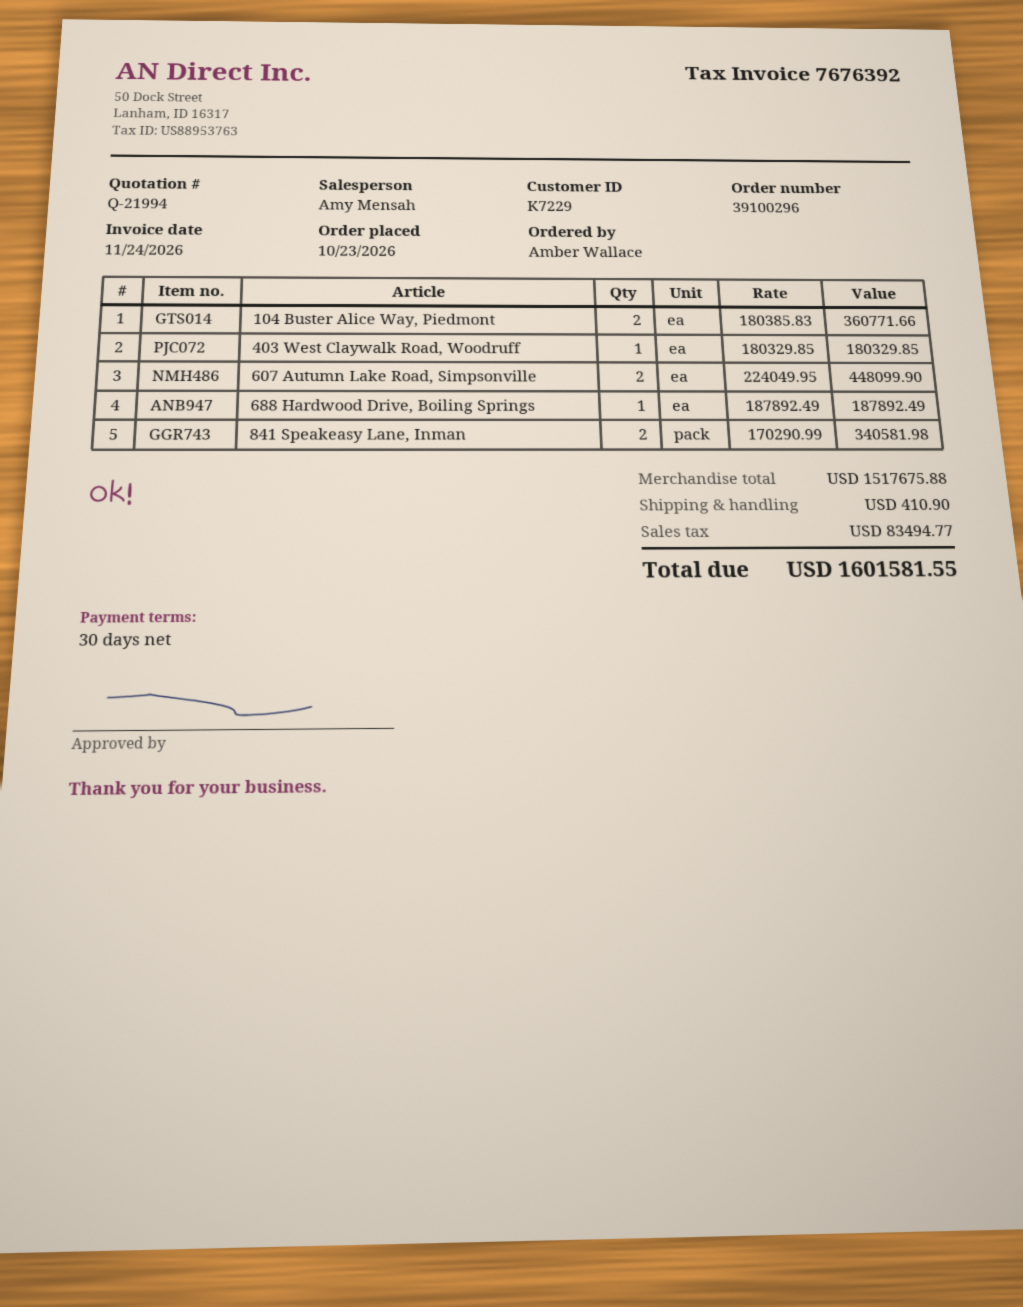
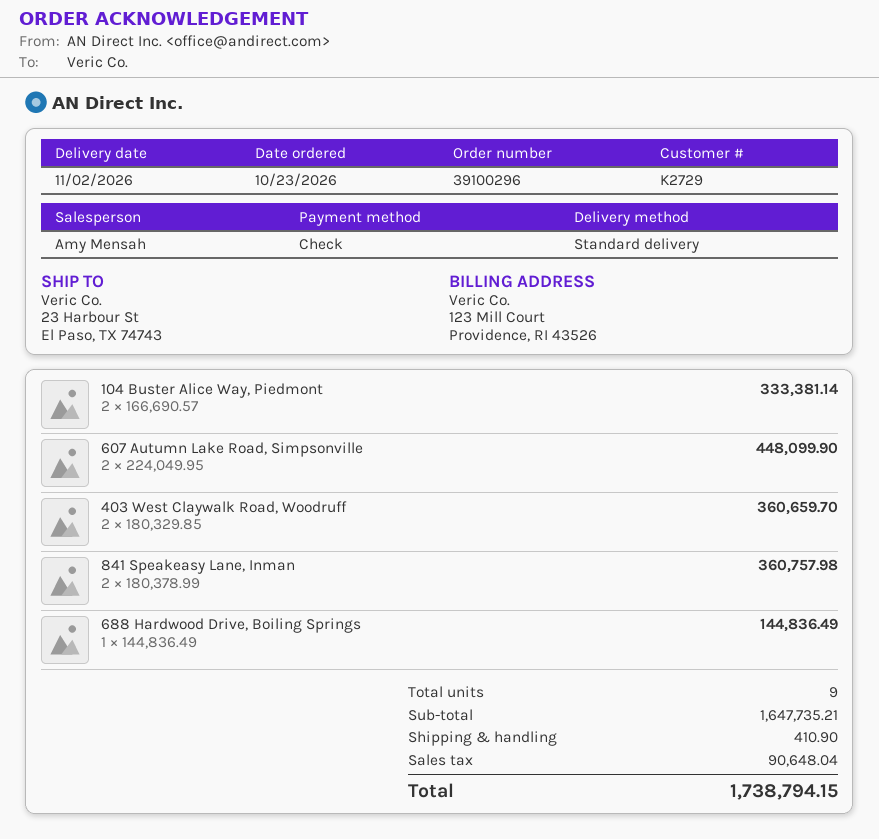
customer number: K7229 -> K2729
104 Buster Alice Way, Piedmont: 2 x 180385.83 = 360771.66 -> 2 x 166690.57 = 333381.14
403 West Claywalk Road, Woodruff: 1 x 180329.85 = 180329.85 -> 2 x 180329.85 = 360659.70
688 Hardwood Drive, Boiling Springs: 1 x 187892.49 = 187892.49 -> 1 x 144836.49 = 144836.49
841 Speakeasy Lane, Inman: 2 x 170290.99 = 340581.98 -> 2 x 180378.99 = 360757.98
subtotal: 1517675.88 -> 1647735.21
tax: 83494.77 -> 90648.04
total: 1601581.55 -> 1738794.15

